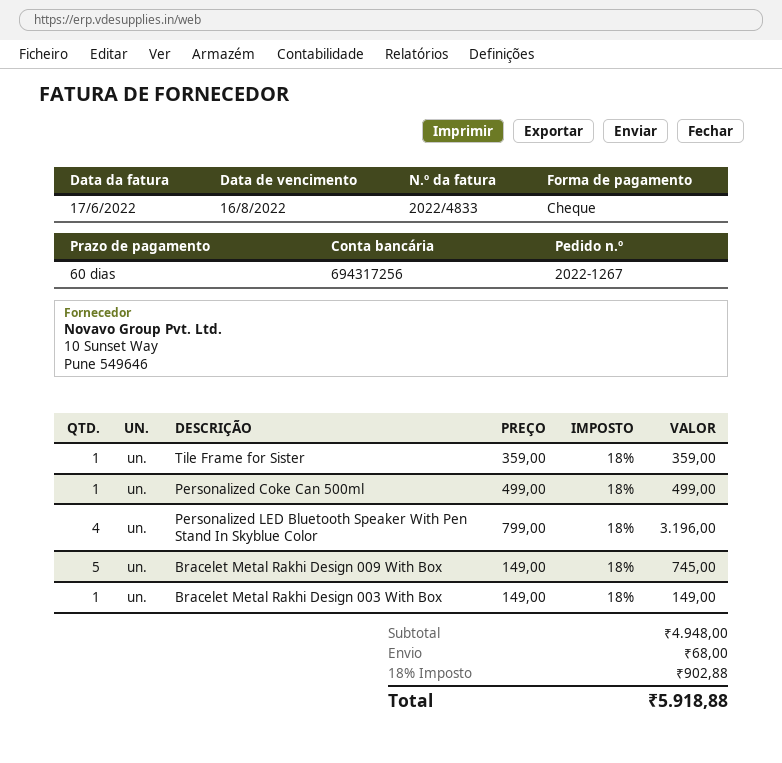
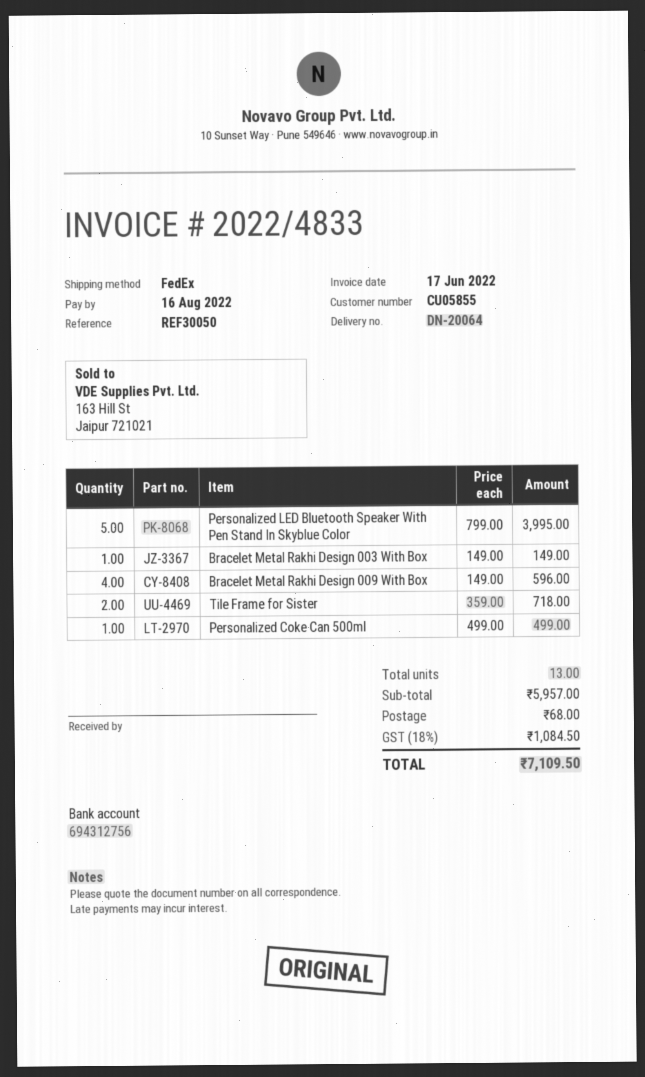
bank account: 694317256 -> 694312756
Tile Frame for Sister: 1 x 359.00 = 359.00 -> 2 x 359.00 = 718.00
Personalized LED Bluetooth Speaker With Pen Stand In Skyblue Color: 4 x 799.00 = 3196.00 -> 5 x 799.00 = 3995.00
Bracelet Metal Rakhi Design 009 With Box: 5 x 149.00 = 745.00 -> 4 x 149.00 = 596.00
subtotal: 4948.00 -> 5957.00
tax: 18% = 902.88 -> 18% = 1084.50
total: 5918.88 -> 7109.50

